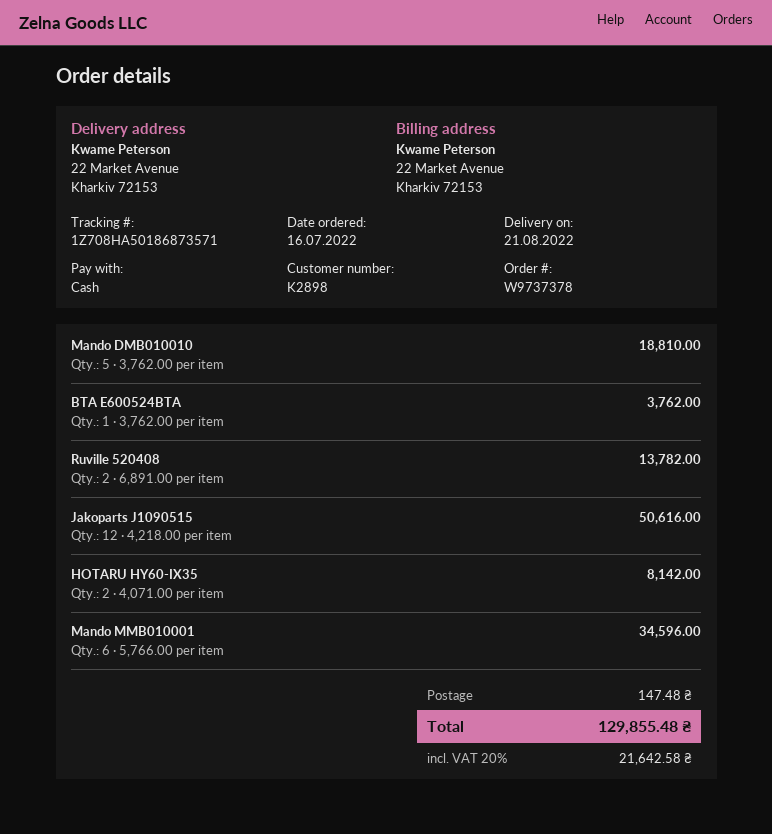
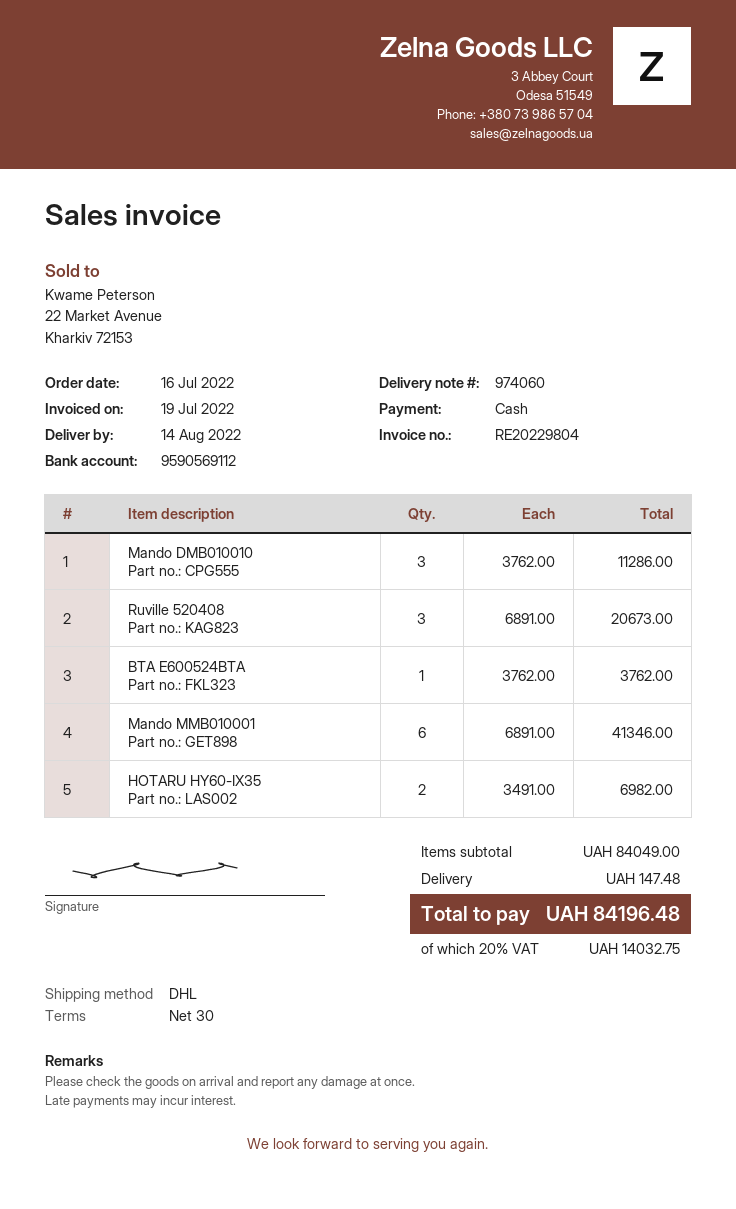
delivery date: 2022-08-21 -> 2022-08-14
Mando DMB010010: 5 x 3762.00 = 18810.00 -> 3 x 3762.00 = 11286.00
Ruville 520408: 2 x 6891.00 = 13782.00 -> 3 x 6891.00 = 20673.00
Jakoparts J1090515: 12 x 4218.00 = 50616.00 -> none
HOTARU HY60-IX35: 2 x 4071.00 = 8142.00 -> 2 x 3491.00 = 6982.00
Mando MMB010001: 6 x 5766.00 = 34596.00 -> 6 x 6891.00 = 41346.00
tax: 20% = 21642.58 -> 20% = 14032.75
total: 129855.48 -> 84196.48

